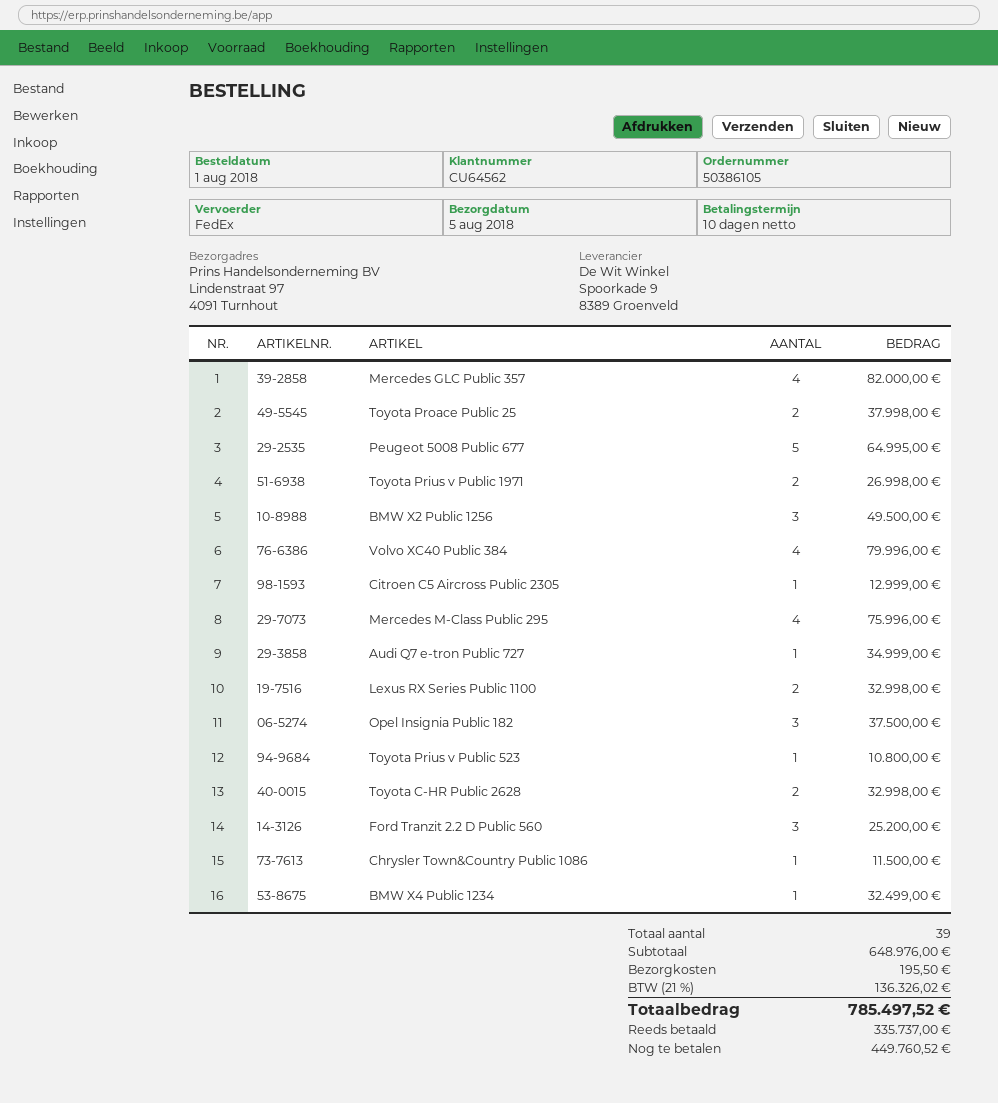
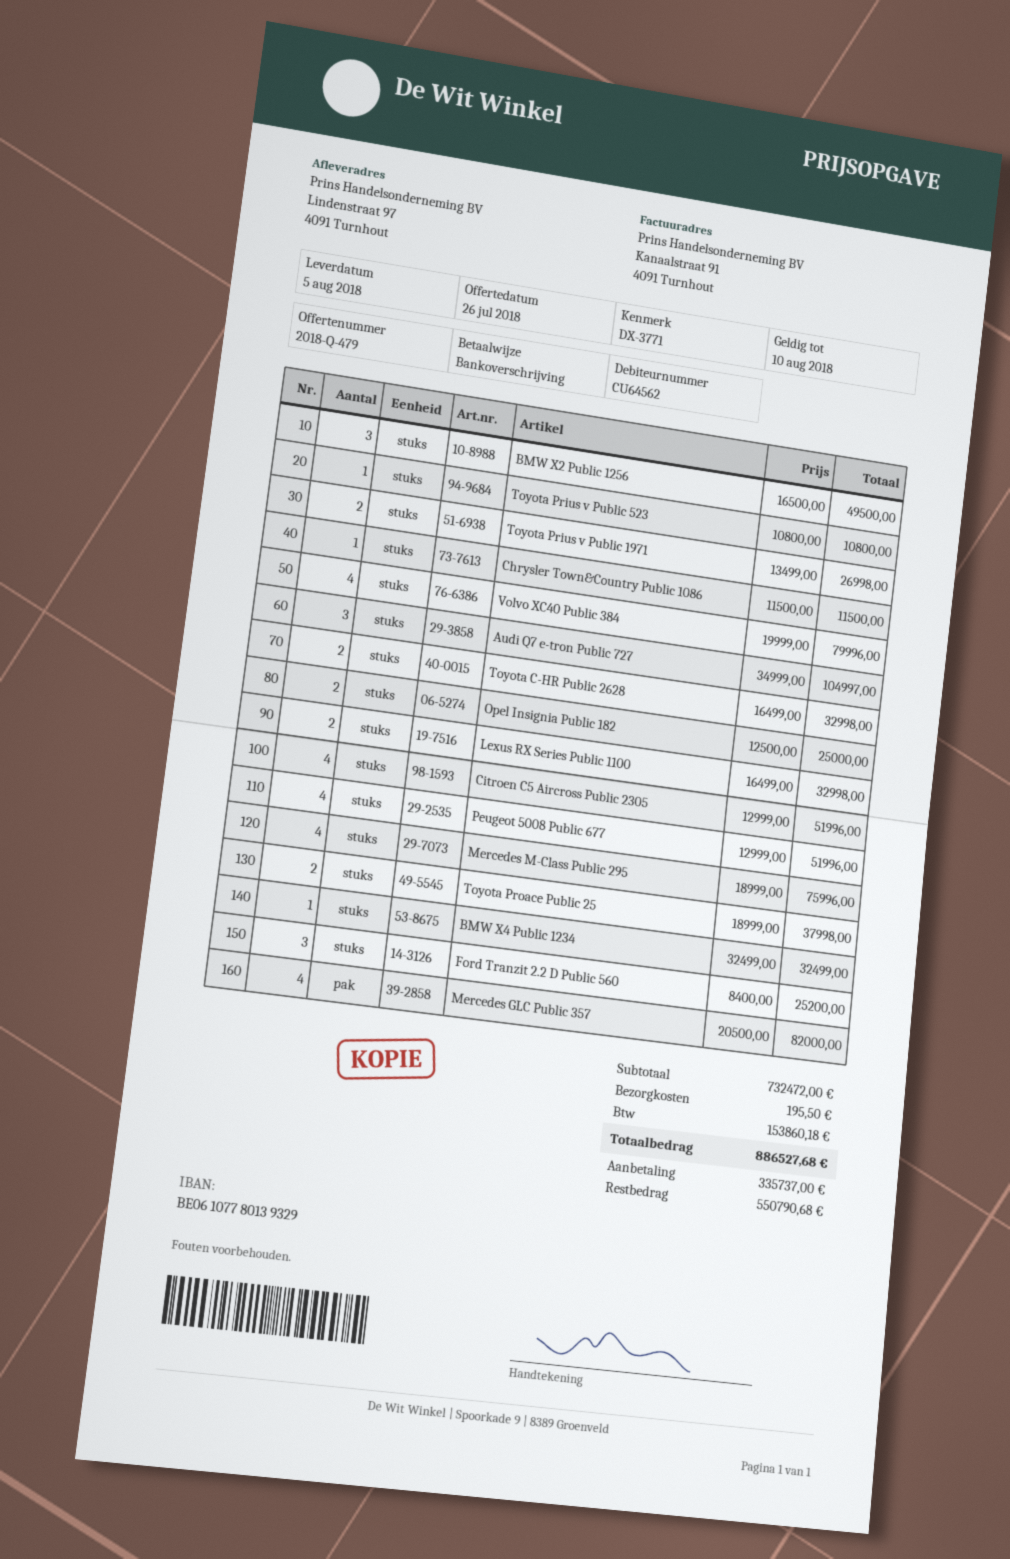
Peugeot 5008 Public 677: 5 for 64995.00 -> 4 for 51996.00
Citroen C5 Aircross Public 2305: 1 for 12999.00 -> 4 for 51996.00
Audi Q7 e-tron Public 727: 1 for 34999.00 -> 3 for 104997.00
Opel Insignia Public 182: 3 for 37500.00 -> 2 for 25000.00
subtotal: 648976.00 -> 732472.00
tax: 136326.02 -> 153860.18
total: 785497.52 -> 886527.68
balance: 449760.52 -> 550790.68

